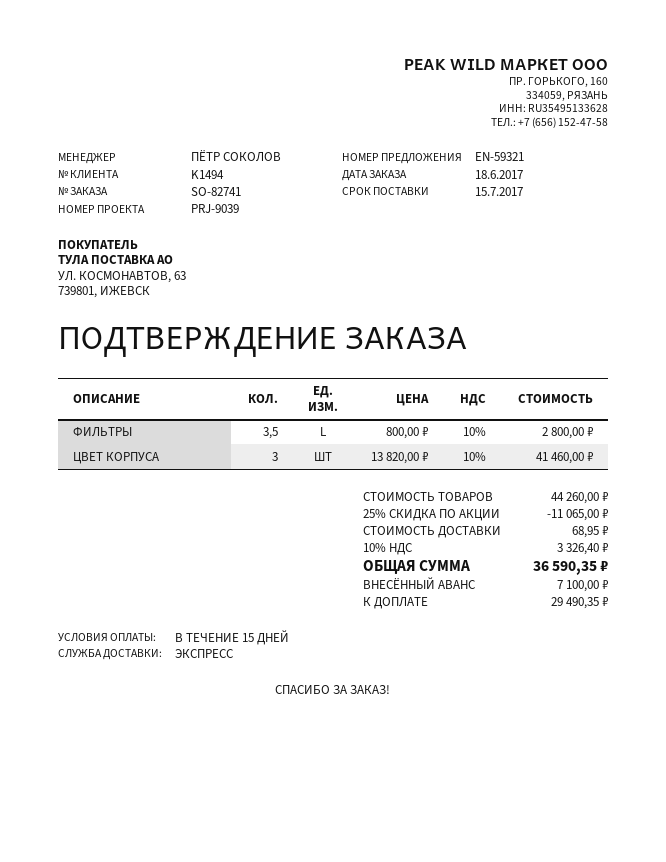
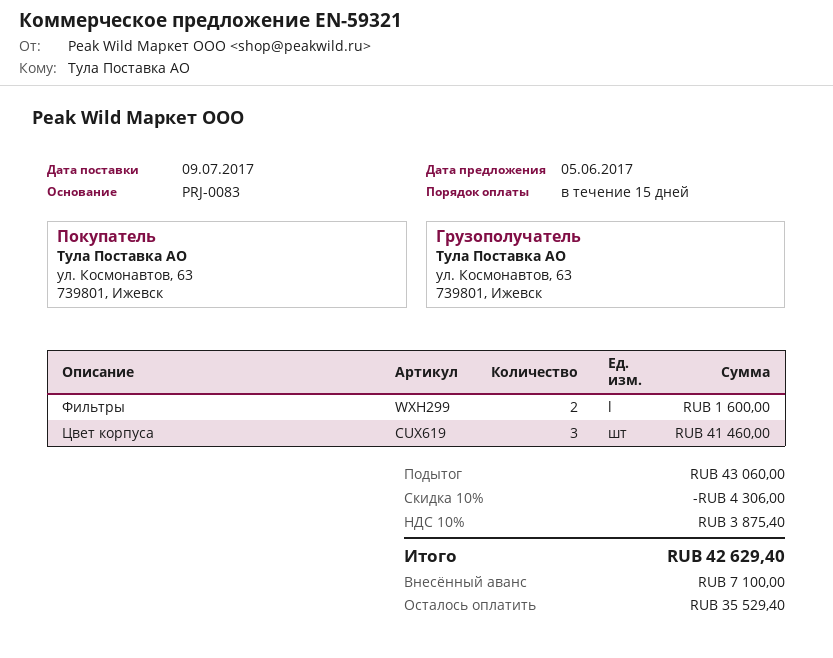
delivery date: 2017-07-15 -> 2017-07-09
reference: PRJ-9039 -> PRJ-0083
ФИЛЬТРЫ: 3.5 for 2800.00 -> 2 for 1600.00
subtotal: 44260.00 -> 43060.00
discount: 25% = 11065.00 -> 10% = 4306.00
shipping: 68.95 -> none
tax: 10% = 3326.40 -> 10% = 3875.40
total: 36590.35 -> 42629.40
balance: 29490.35 -> 35529.40

